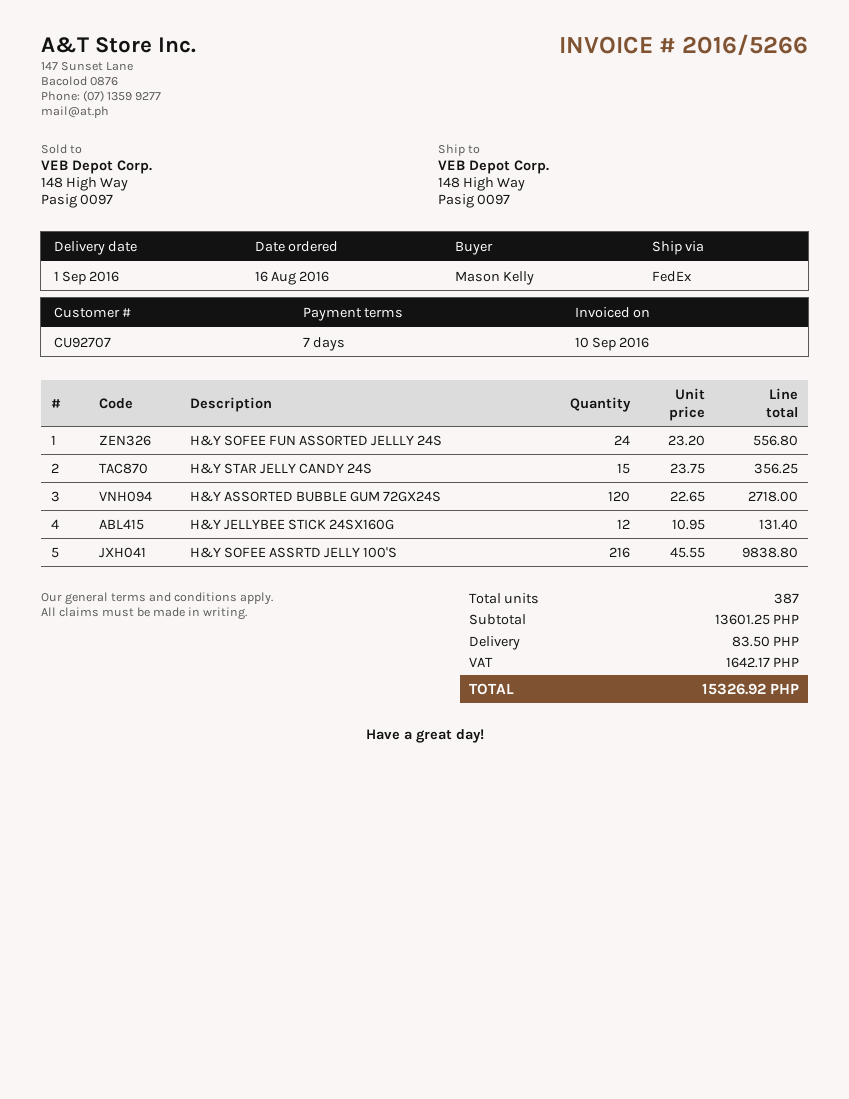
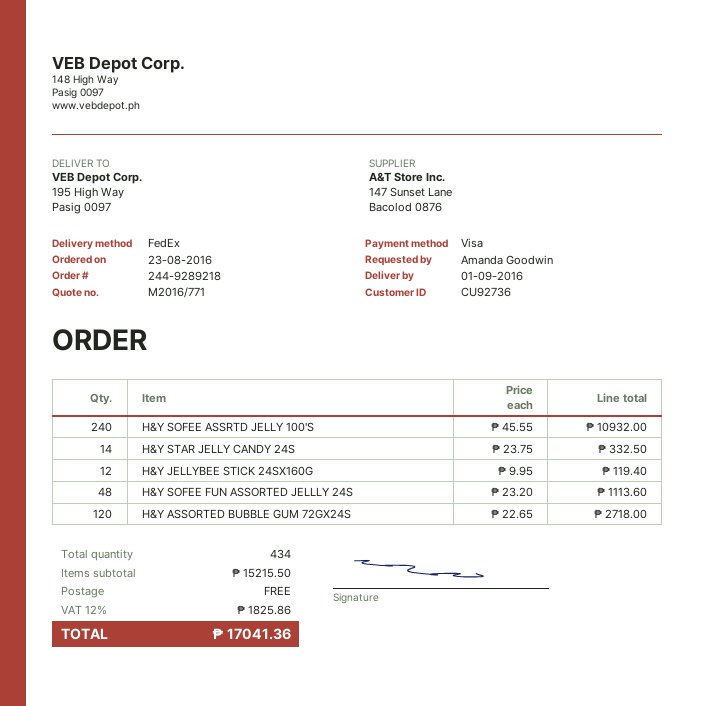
order date: 2016-08-16 -> 2016-08-23
customer number: CU92707 -> CU92736
ordered by: Mason Kelly -> Amanda Goodwin
ship to: 148 High Way, Pasig 0097 -> 195 High Way, Pasig 0097
H&Y SOFEE FUN ASSORTED JELLLY 24S: 24 x 23.20 = 556.80 -> 48 x 23.20 = 1113.60
H&Y STAR JELLY CANDY 24S: 15 x 23.75 = 356.25 -> 14 x 23.75 = 332.50
H&Y JELLYBEE STICK 24SX160G: 12 x 10.95 = 131.40 -> 12 x 9.95 = 119.40
H&Y SOFEE ASSRTD JELLY 100'S: 216 x 45.55 = 9838.80 -> 240 x 45.55 = 10932.00
total quantity: 387 -> 434
subtotal: 13601.25 -> 15215.50
shipping: 83.50 -> 0.00
tax: 1642.17 -> 1825.86
total: 15326.92 -> 17041.36

